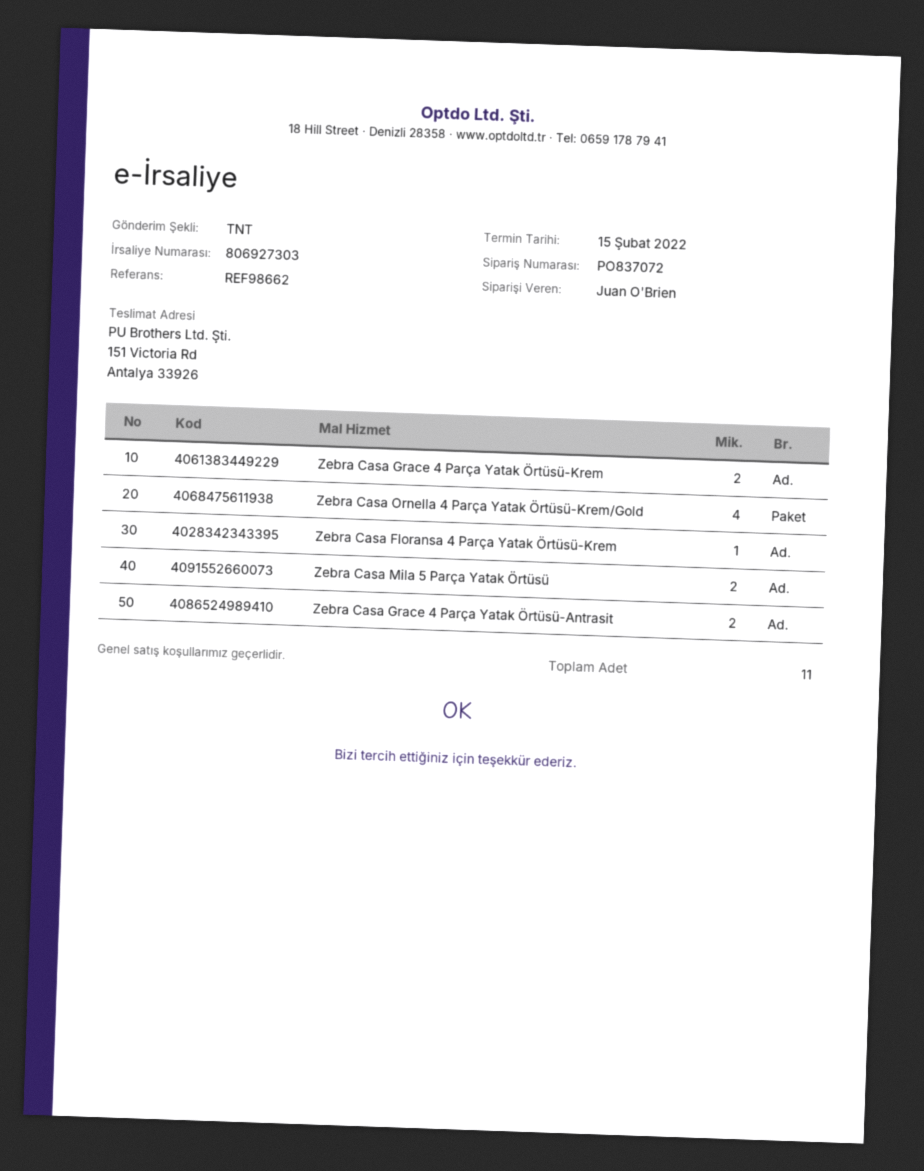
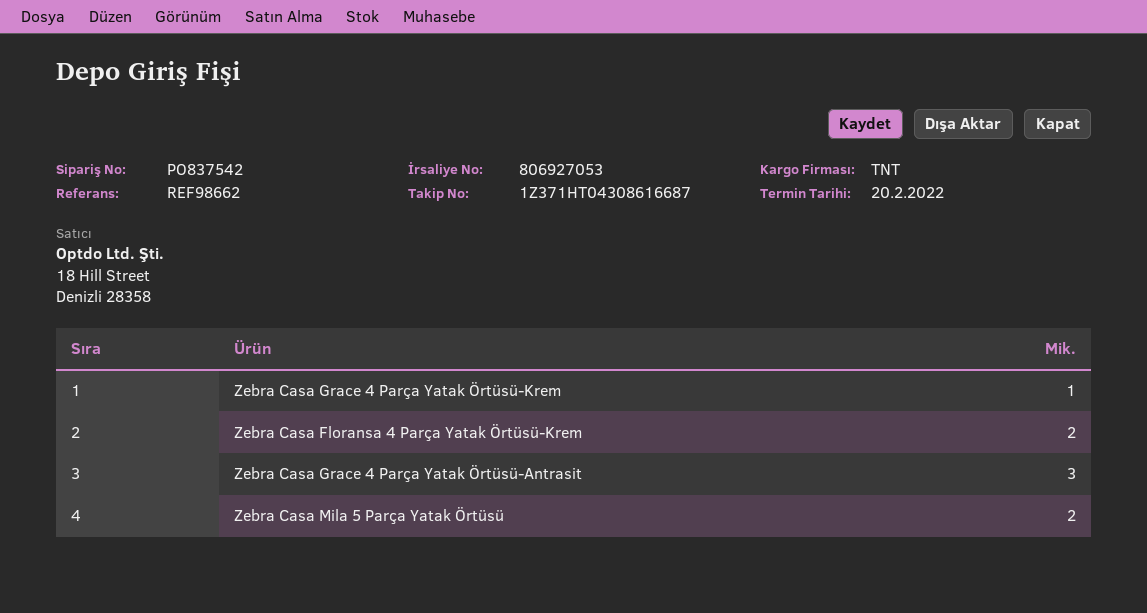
order number: PO837072 -> PO837542
delivery note number: 806927303 -> 806927053
delivery date: 2022-02-15 -> 2022-02-20
Zebra Casa Grace 4 Parça Yatak Örtüsü-Krem: 2 -> 1
Zebra Casa Ornella 4 Parça Yatak Örtüsü-Krem/Gold: 4 -> none
Zebra Casa Floransa 4 Parça Yatak Örtüsü-Krem: 1 -> 2
Zebra Casa Grace 4 Parça Yatak Örtüsü-Antrasit: 2 -> 3

